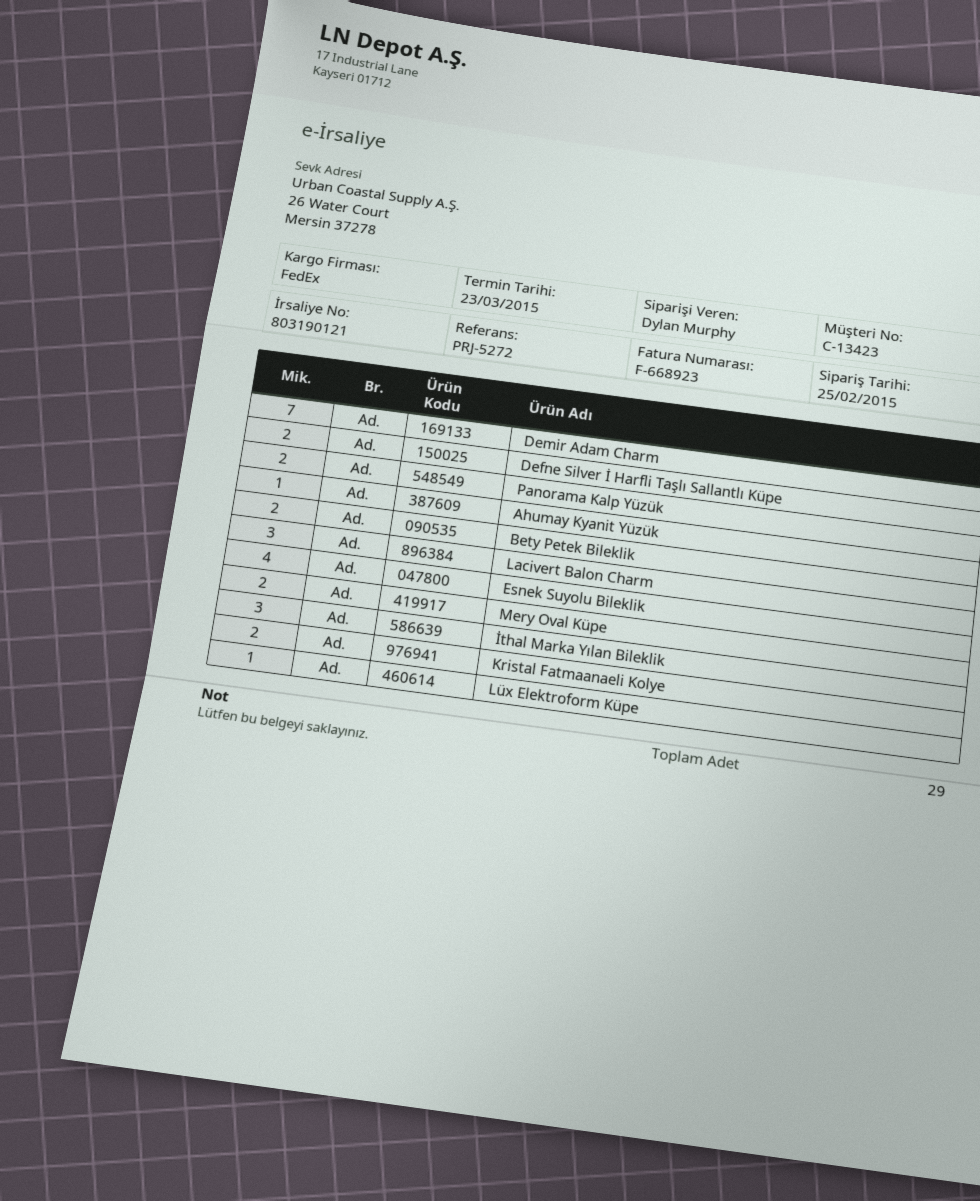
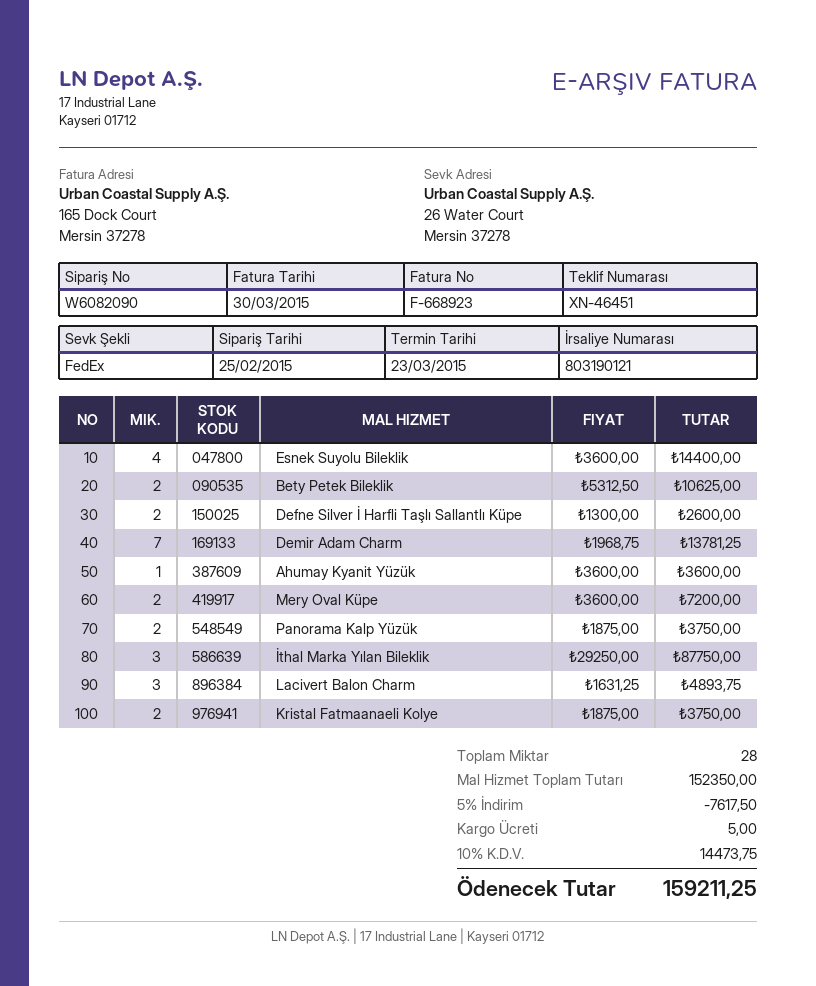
Lüx Elektroform Küpe: 1 -> none
total quantity: 29 -> 28

